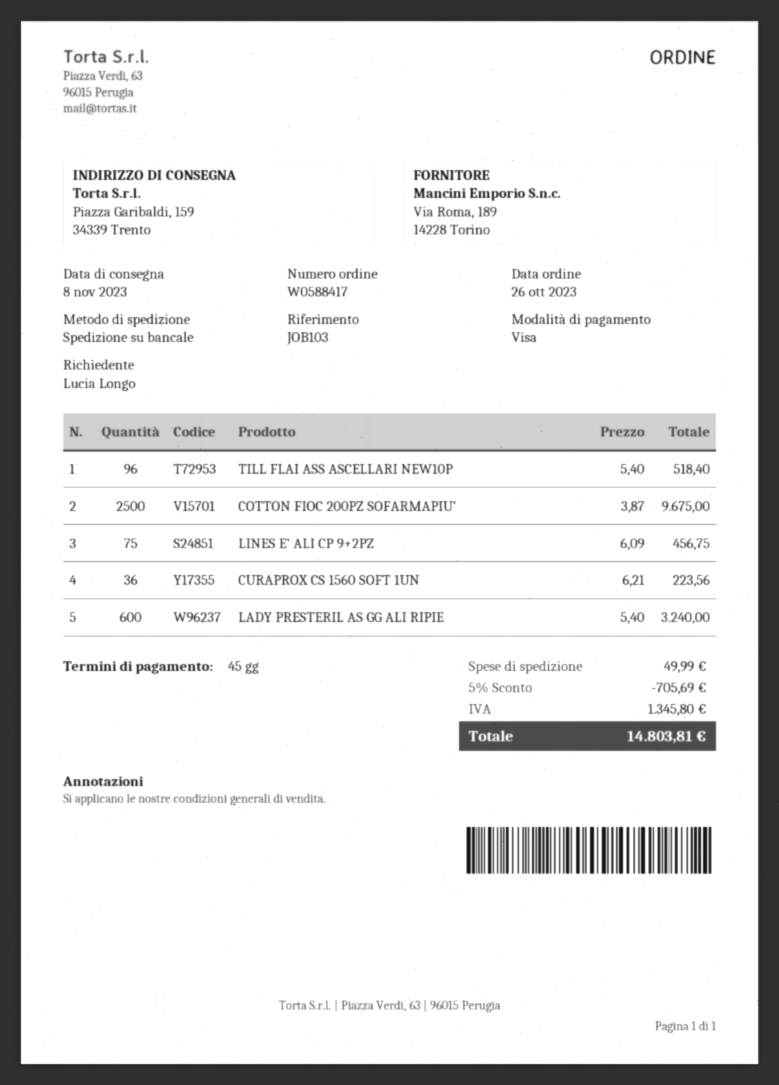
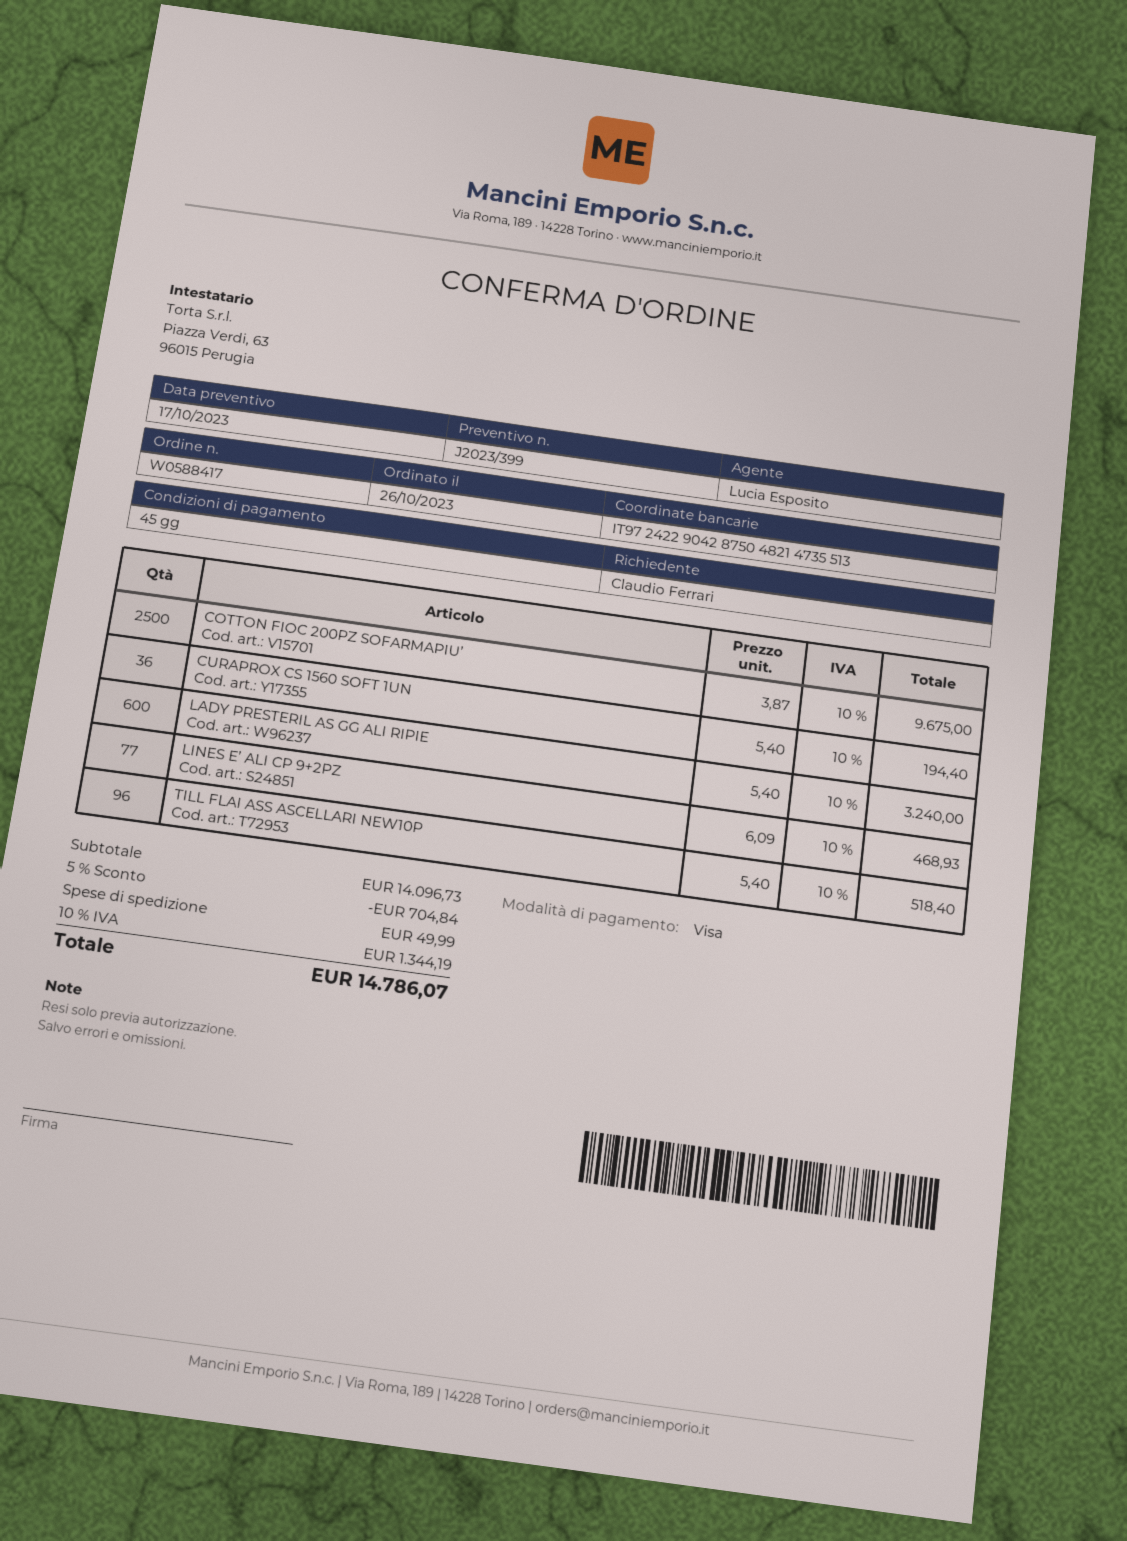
ordered by: Lucia Longo -> Claudio Ferrari
LINES E’ ALI CP 9+2PZ: 75 x 6.09 = 456.75 -> 77 x 6.09 = 468.93
CURAPROX CS 1560 SOFT 1UN: 36 x 6.21 = 223.56 -> 36 x 5.40 = 194.40
discount: 5% = 705.69 -> 5% = 704.84
tax: 1345.80 -> 1344.19
total: 14803.81 -> 14786.07

